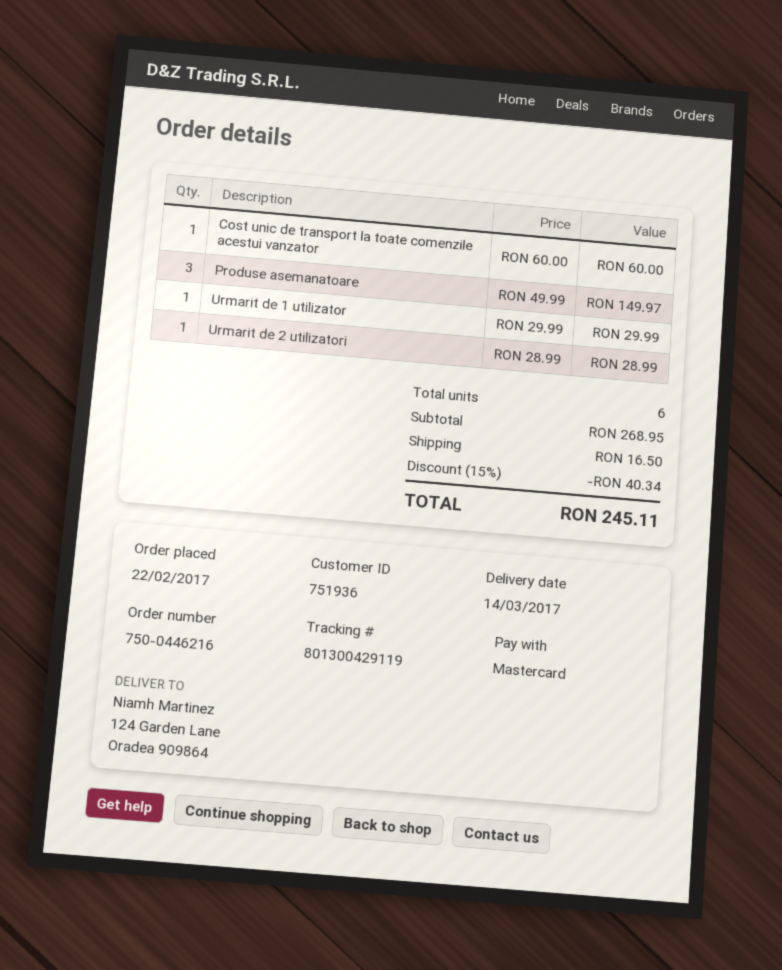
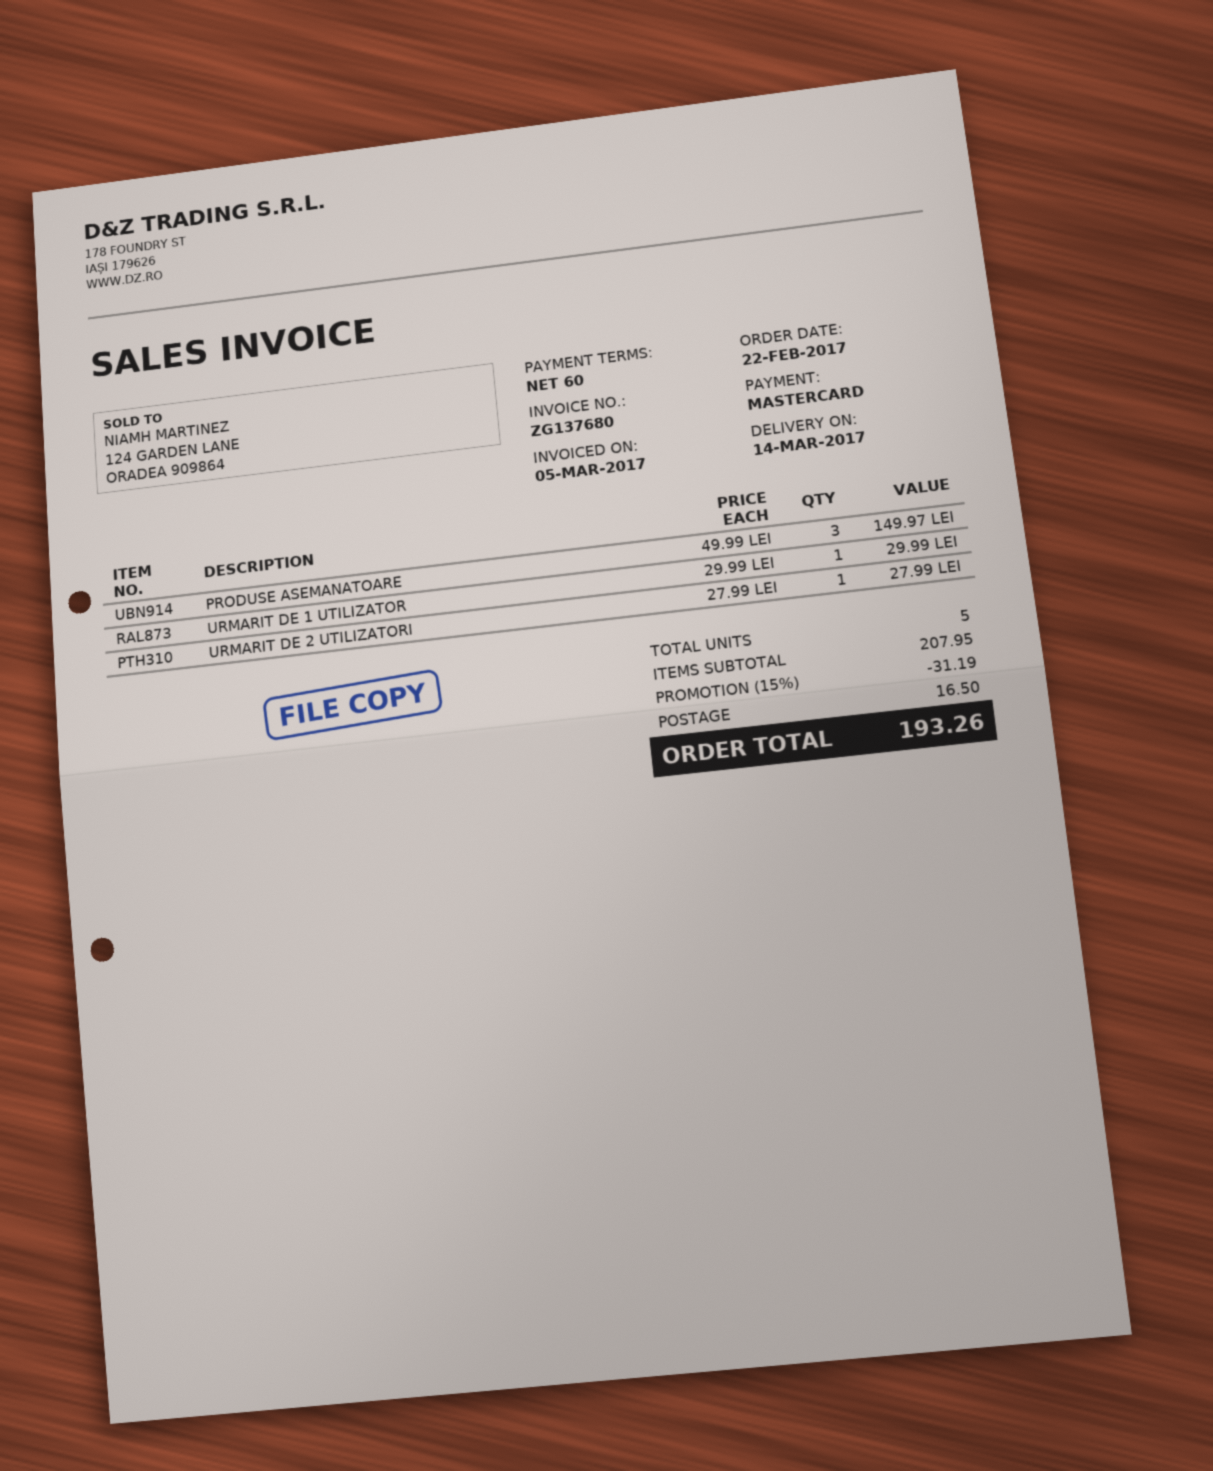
Cost unic de transport la toate comenzile acestui vanzator: 1 x 60.00 = 60.00 -> none
Urmarit de 2 utilizatori: 1 x 28.99 = 28.99 -> 1 x 27.99 = 27.99
total quantity: 6 -> 5
subtotal: 268.95 -> 207.95
discount: 15% = 40.34 -> 15% = 31.19
total: 245.11 -> 193.26

